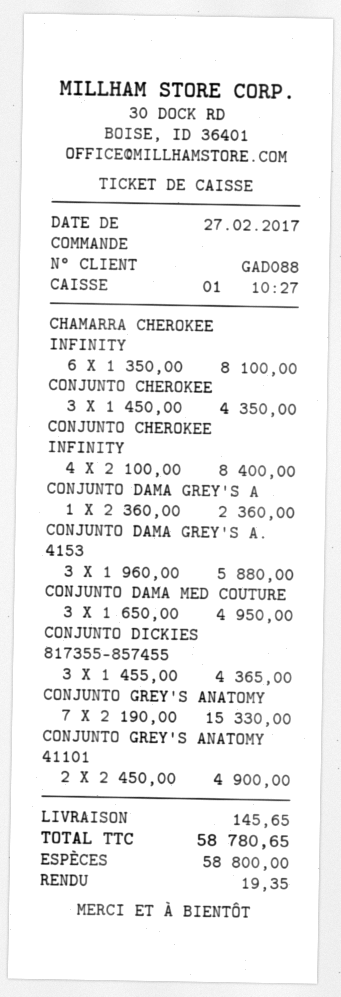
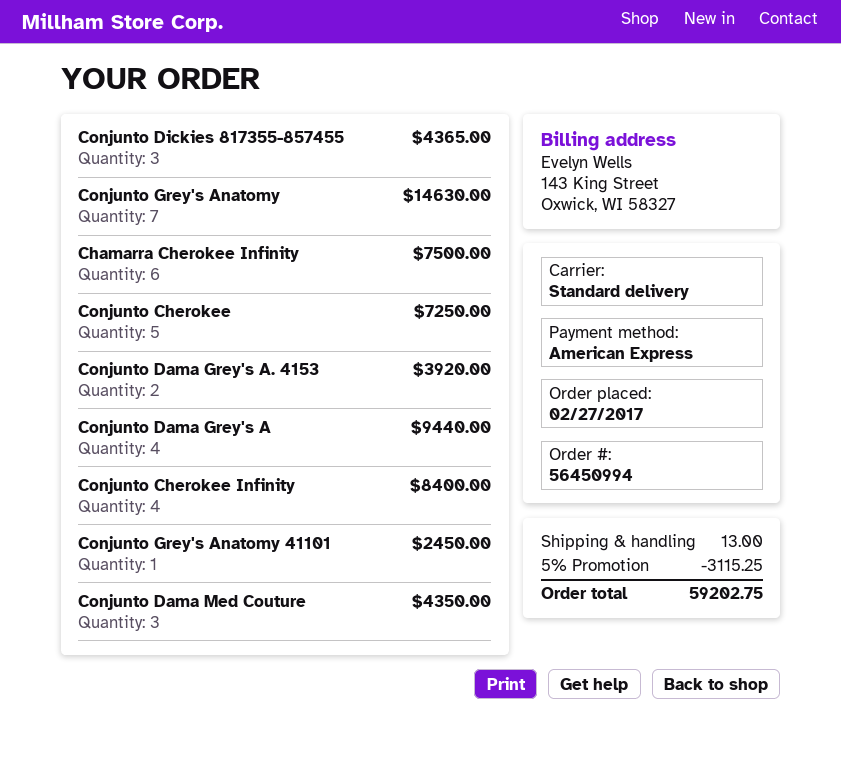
payment method: cash -> American Express
CHAMARRA CHEROKEE INFINITY: 6 for 8100.00 -> 6 for 7500.00
CONJUNTO CHEROKEE: 3 for 4350.00 -> 5 for 7250.00
CONJUNTO DAMA GREY'S A: 1 for 2360.00 -> 4 for 9440.00
CONJUNTO DAMA GREY'S A. 4153: 3 for 5880.00 -> 2 for 3920.00
CONJUNTO DAMA MED COUTURE: 3 for 4950.00 -> 3 for 4350.00
CONJUNTO GREY'S ANATOMY: 7 for 15330.00 -> 7 for 14630.00
CONJUNTO GREY'S ANATOMY 41101: 2 for 4900.00 -> 1 for 2450.00
discount: none -> 5% = 3115.25
shipping: 145.65 -> 13.00
total: 58780.65 -> 59202.75

